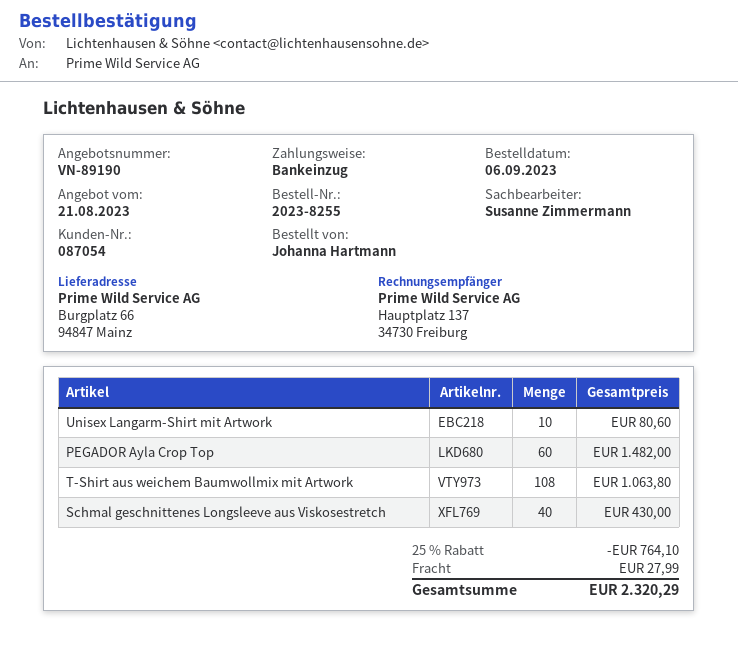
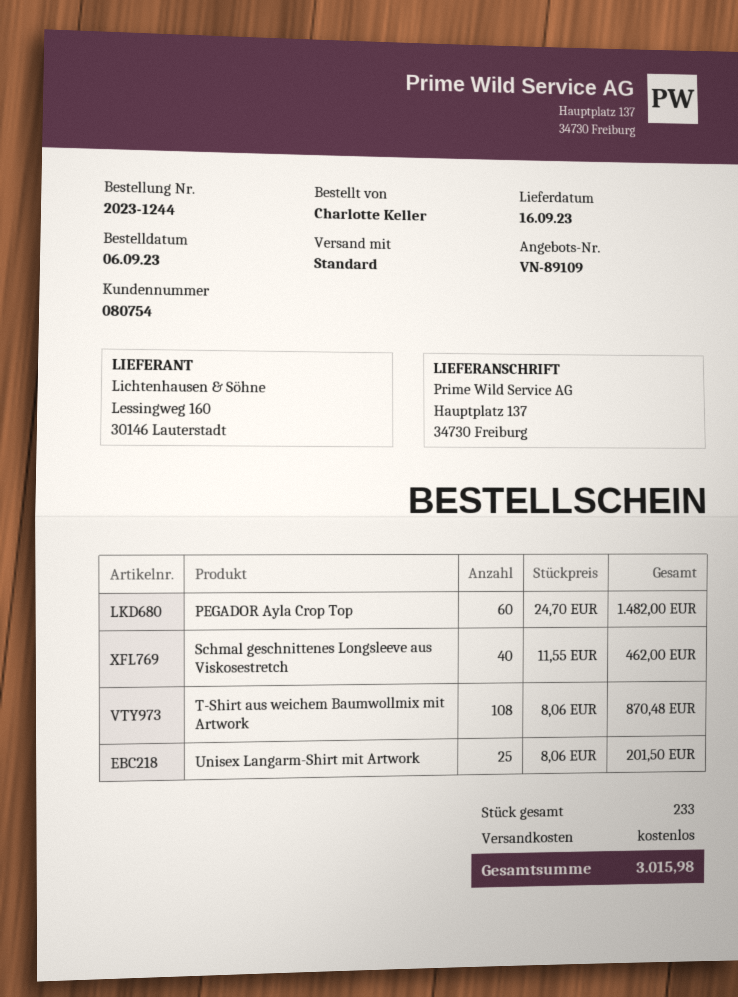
quote number: VN-89190 -> VN-89109
order number: 2023-8255 -> 2023-1244
customer number: 087054 -> 080754
ordered by: Johanna Hartmann -> Charlotte Keller
ship to: Burgplatz 66, 94847 Mainz -> Hauptplatz 137, 34730 Freiburg
Unisex Langarm-Shirt mit Artwork: 10 for 80.60 -> 25 for 201.50
T-Shirt aus weichem Baumwollmix mit Artwork: 108 for 1063.80 -> 108 for 870.48
Schmal geschnittenes Longsleeve aus Viskosestretch: 40 for 430.00 -> 40 for 462.00
discount: 25% = 764.10 -> none
shipping: 27.99 -> 0.00
total: 2320.29 -> 3015.98

